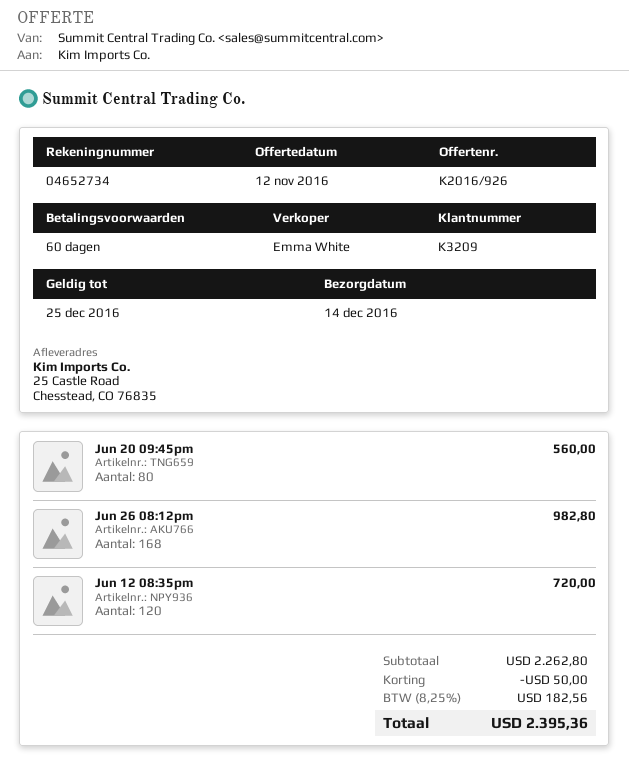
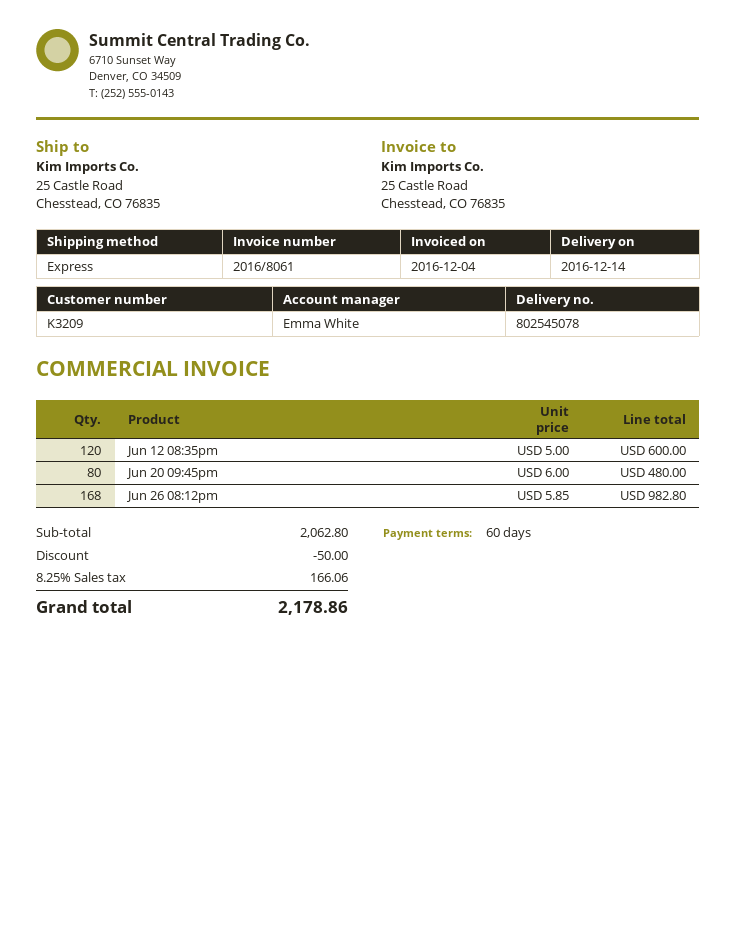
Jun 20 09:45pm: 80 for 560.00 -> 80 for 480.00
Jun 12 08:35pm: 120 for 720.00 -> 120 for 600.00
subtotal: 2262.80 -> 2062.80
tax: 8.25% = 182.56 -> 8.25% = 166.06
total: 2395.36 -> 2178.86

